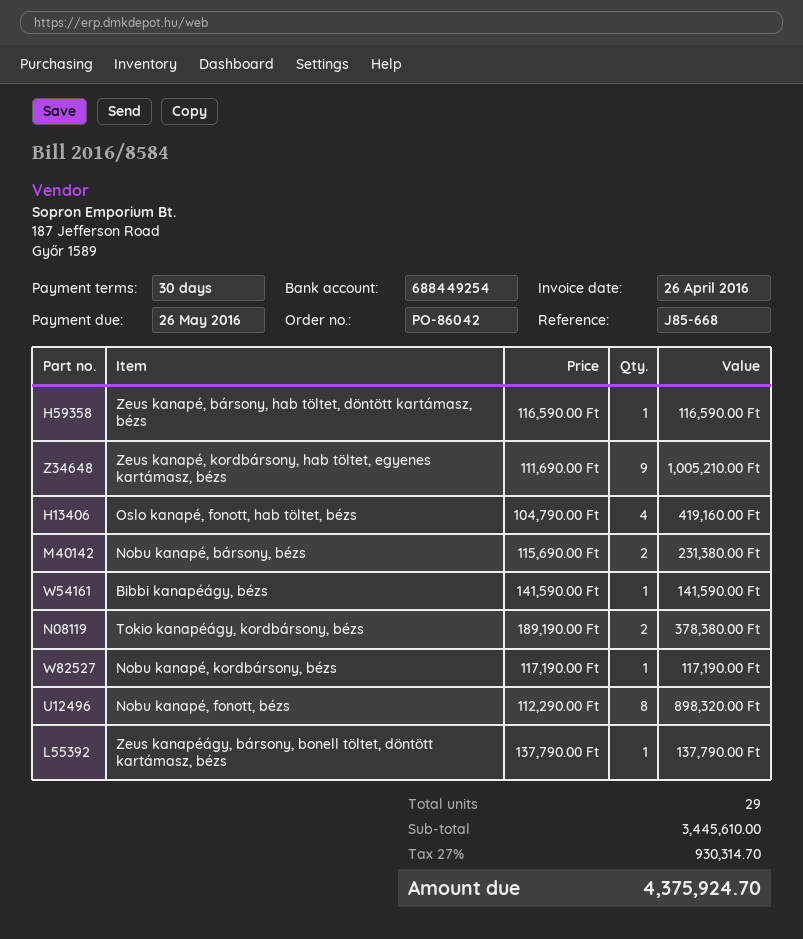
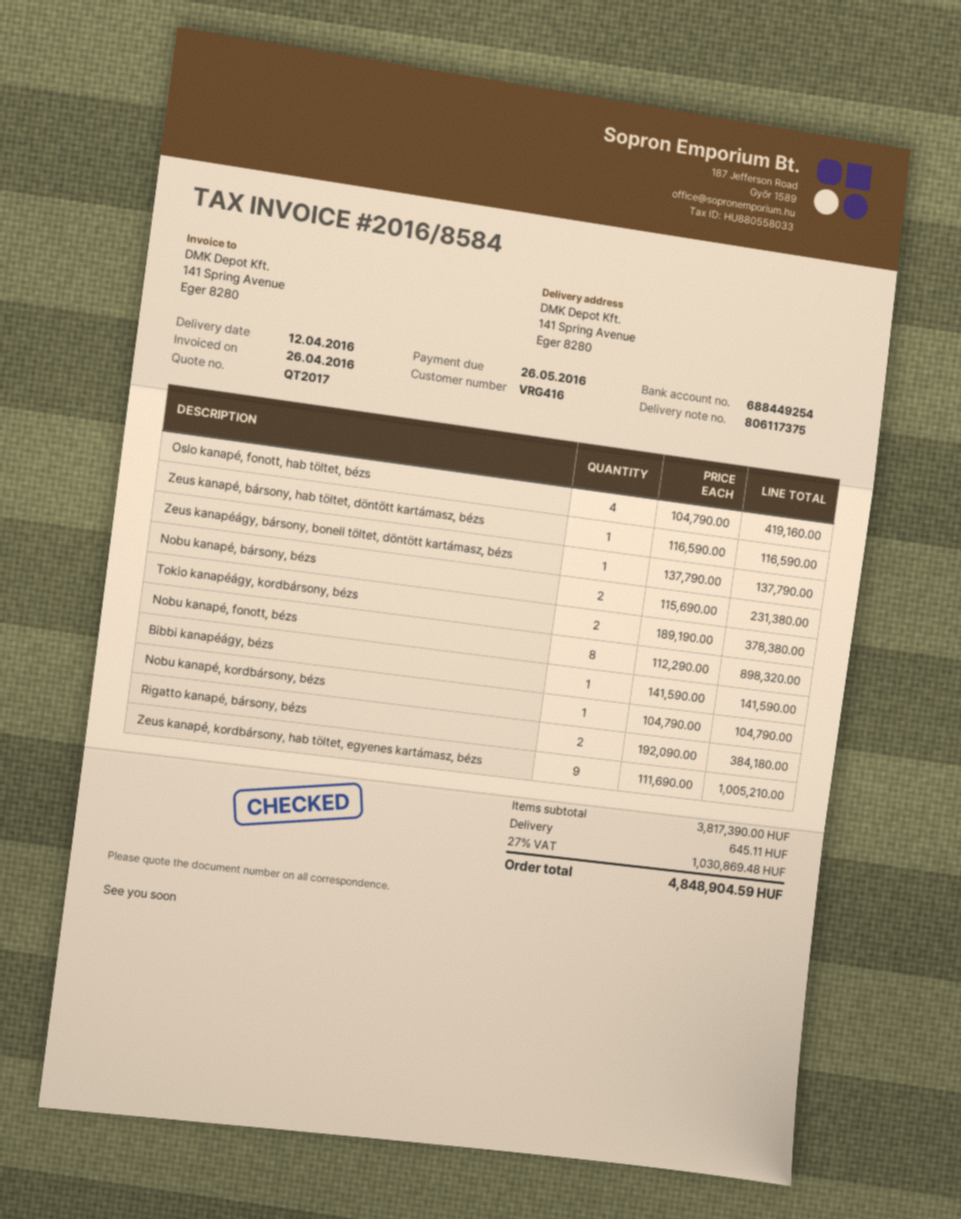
Nobu kanapé, kordbársony, bézs: 1 x 117190.00 = 117190.00 -> 1 x 104790.00 = 104790.00
Rigatto kanapé, bársony, bézs: none -> 2 x 192090.00 = 384180.00
subtotal: 3445610.00 -> 3817390.00
shipping: none -> 645.11
tax: 27% = 930314.70 -> 27% = 1030869.48
total: 4375924.70 -> 4848904.59

